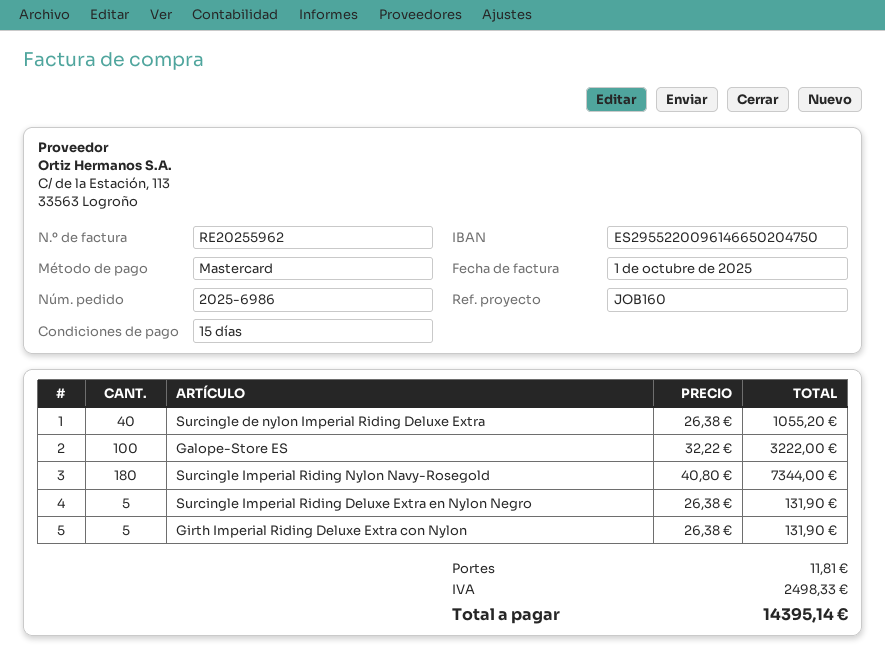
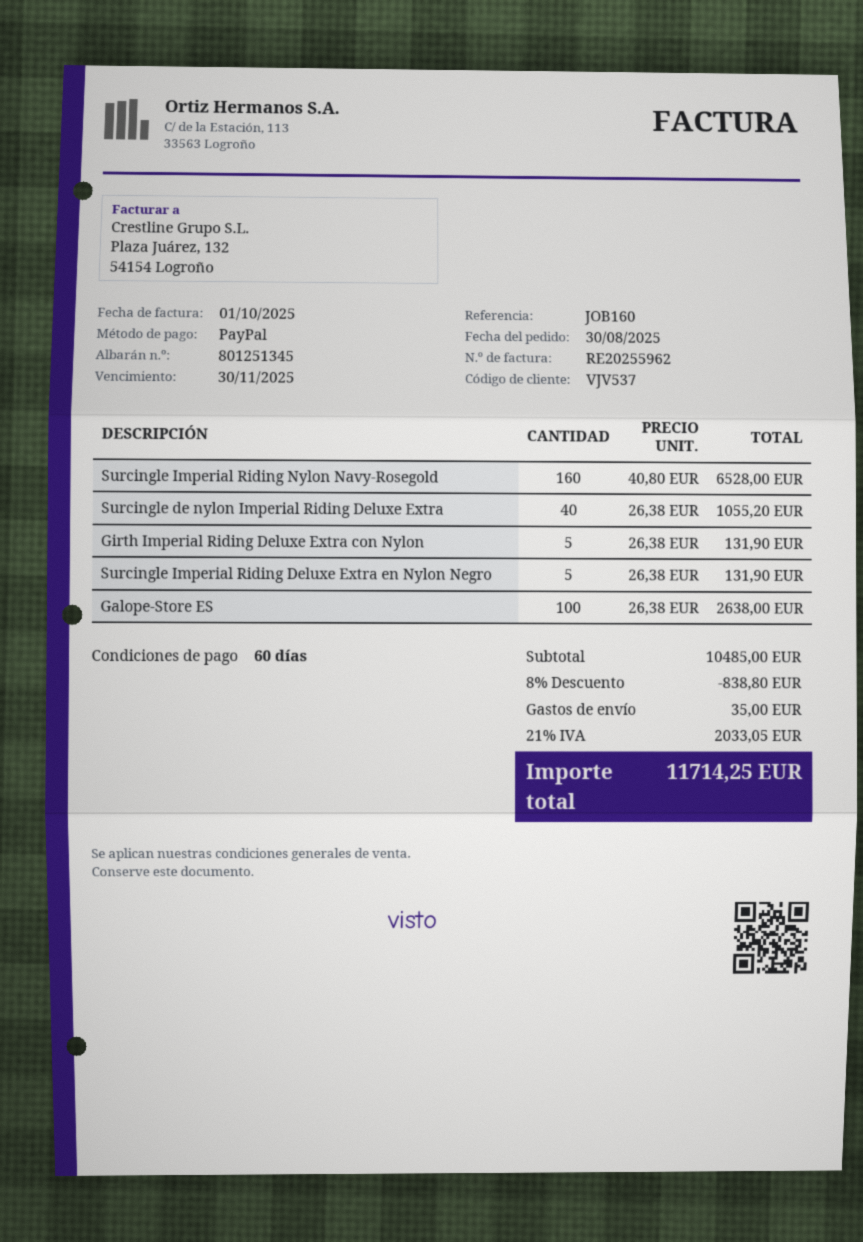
payment terms: 15 days -> 60 days
payment method: Mastercard -> PayPal
Galope-Store ES: 100 x 32.22 = 3222.00 -> 100 x 26.38 = 2638.00
Surcingle Imperial Riding Nylon Navy-Rosegold: 180 x 40.80 = 7344.00 -> 160 x 40.80 = 6528.00
discount: none -> 8% = 838.80
shipping: 11.81 -> 35.00
tax: 2498.33 -> 2033.05
total: 14395.14 -> 11714.25

